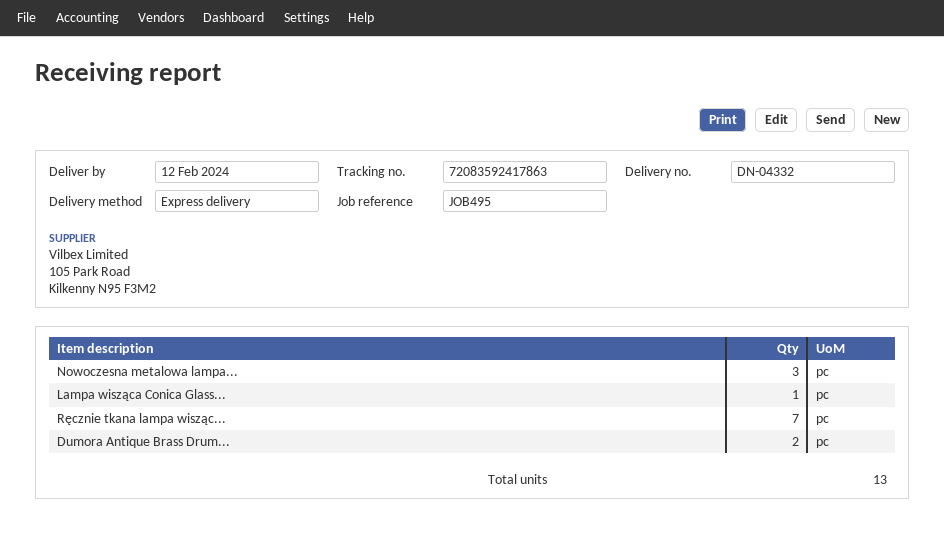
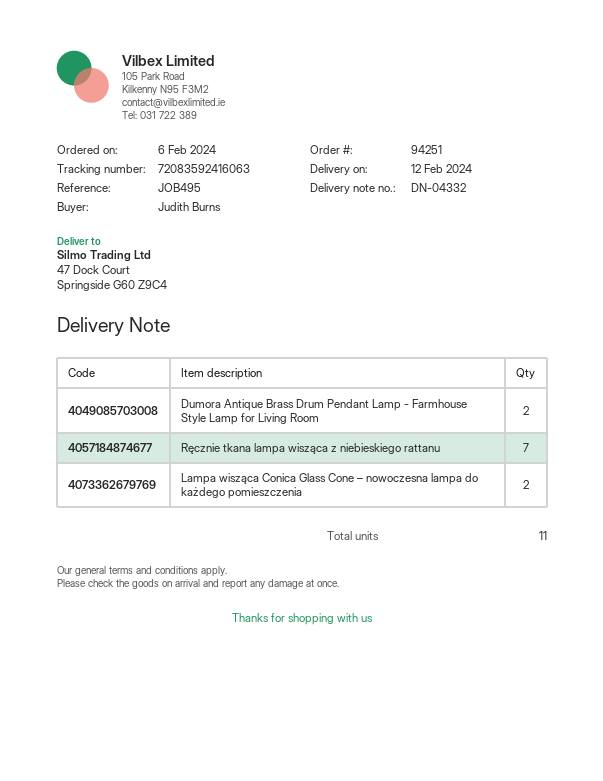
tracking number: 72083592417863 -> 72083592416063
Nowoczesna metalowa lampa...: 3 -> none
Lampa wisząca Conica Glass...: 1 -> 2
total quantity: 13 -> 11

